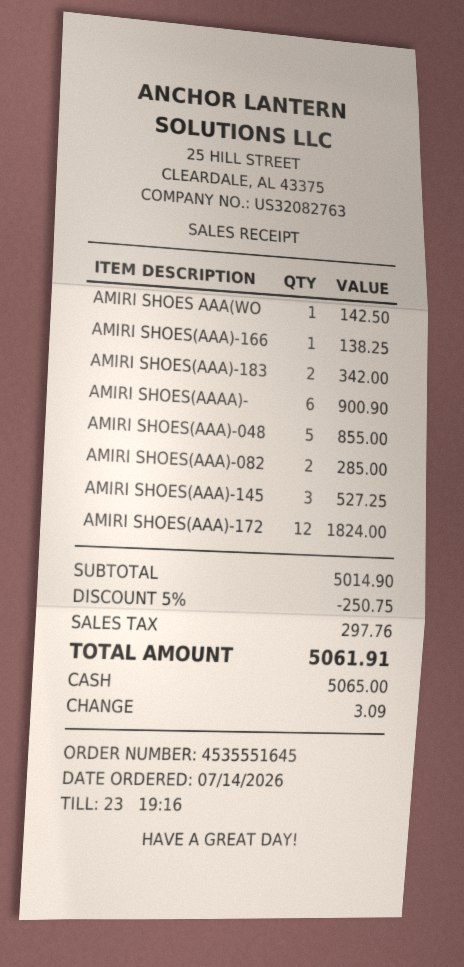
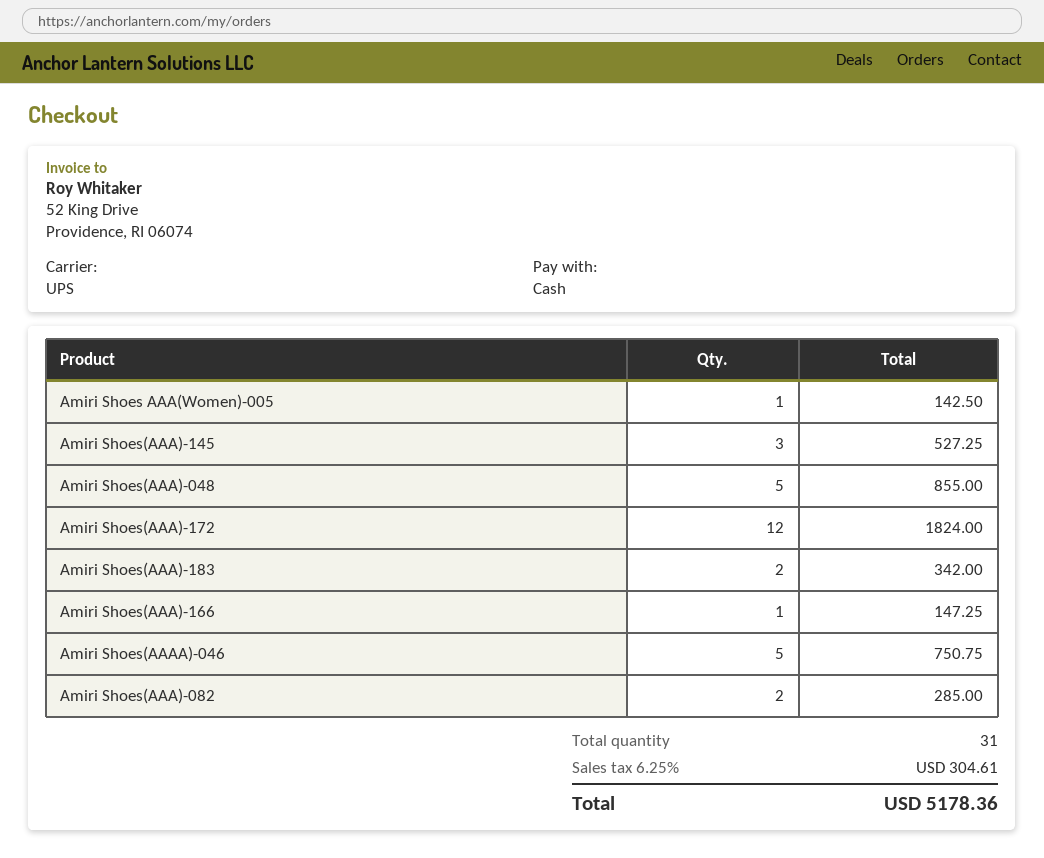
AMIRI SHOES(AAA)-166: 1 for 138.25 -> 1 for 147.25
AMIRI SHOES(AAAA)-: 6 for 900.90 -> 5 for 750.75
discount: 5% = 250.75 -> none
tax: 297.76 -> 304.61
total: 5061.91 -> 5178.36

